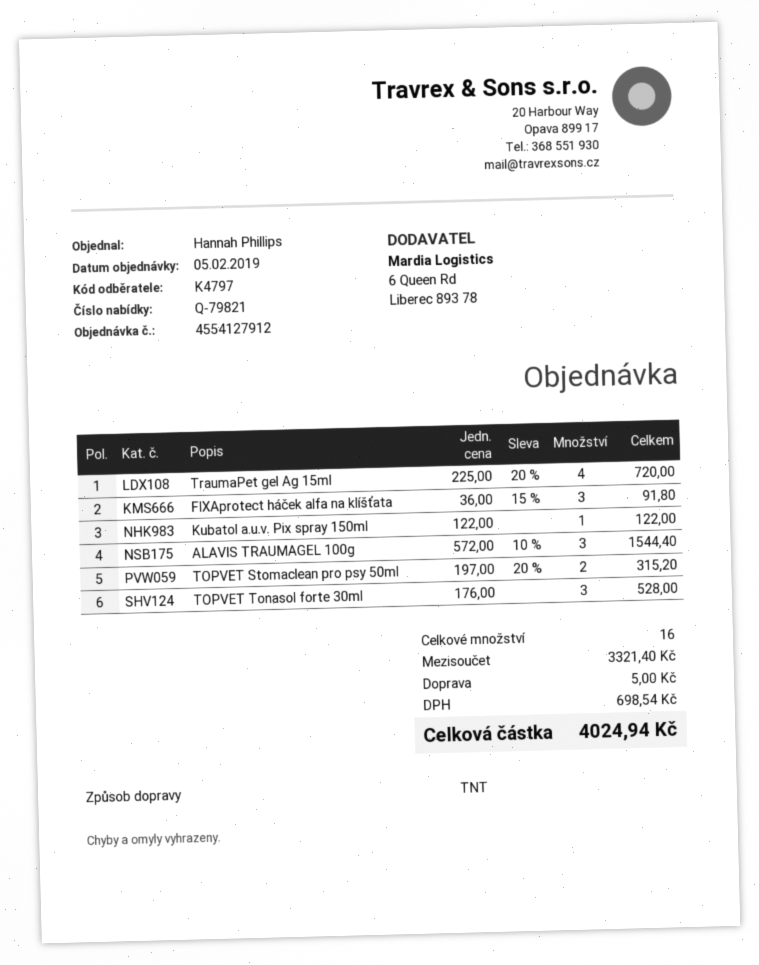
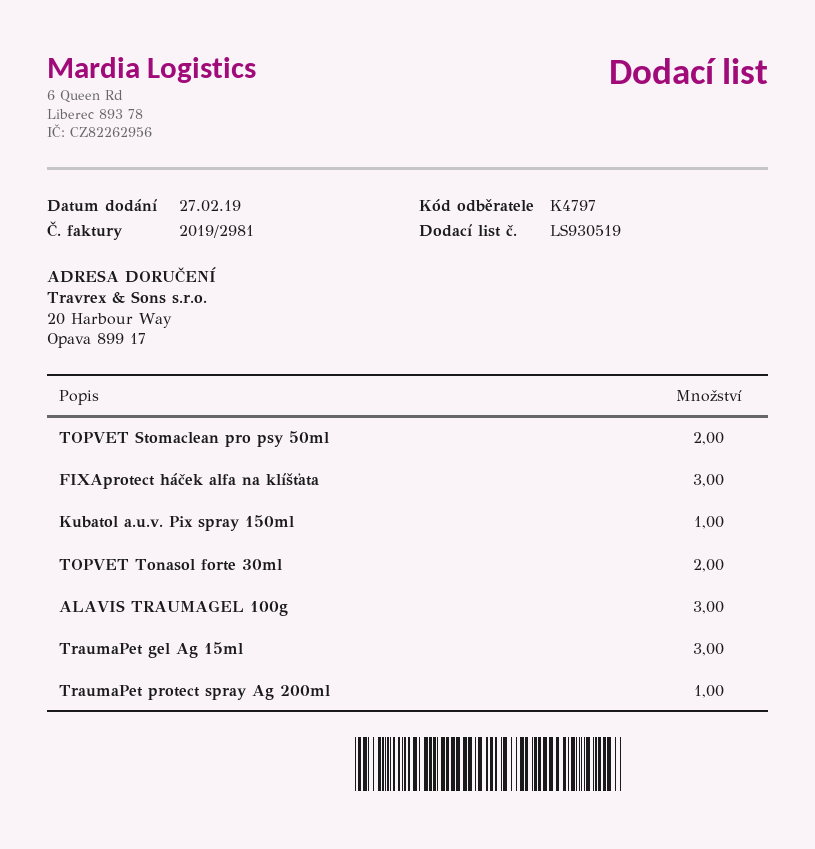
TraumaPet gel Ag 15ml: 4 -> 3
TOPVET Tonasol forte 30ml: 3 -> 2
TraumaPet protect spray Ag 200ml: none -> 1

